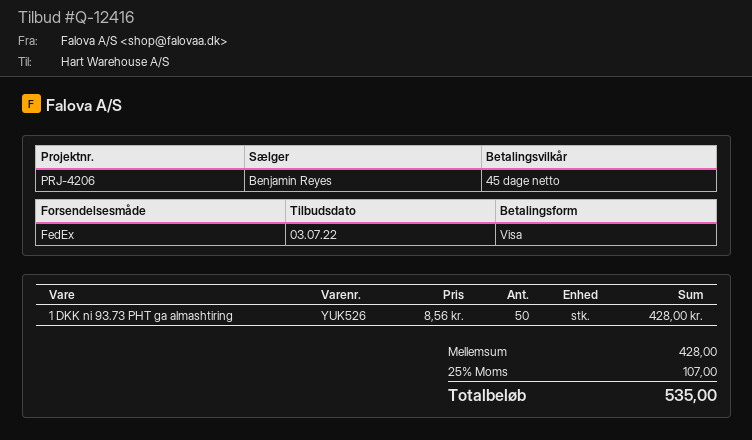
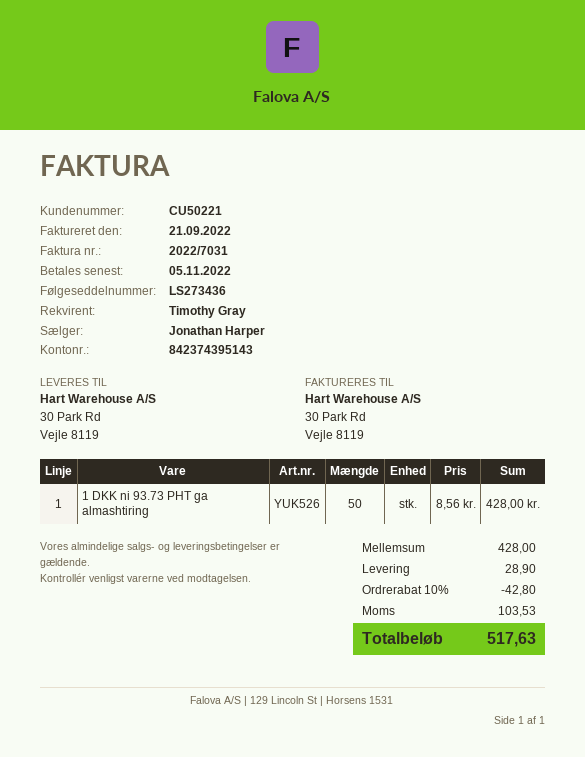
sales rep: Benjamin Reyes -> Jonathan Harper
discount: none -> 10% = 42.80
shipping: none -> 28.90
tax: 107.00 -> 103.53
total: 535.00 -> 517.63

